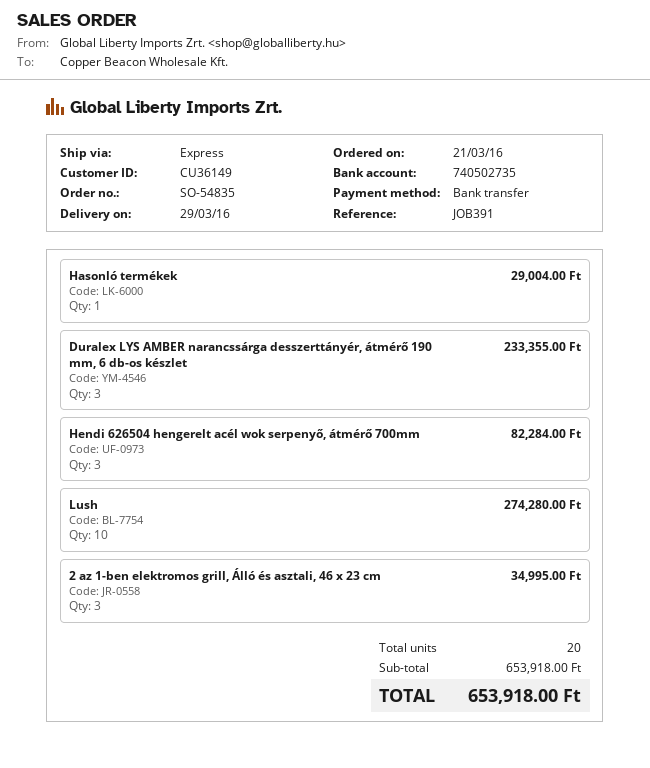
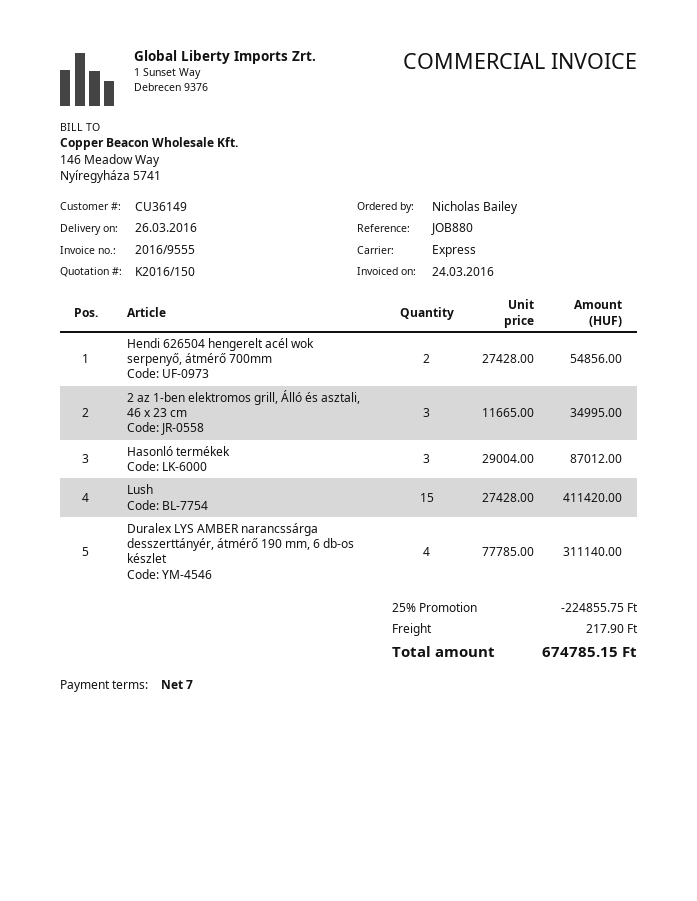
delivery date: 2016-03-29 -> 2016-03-26
reference: JOB391 -> JOB880
Hasonló termékek: 1 for 29004.00 -> 3 for 87012.00
Duralex LYS AMBER narancssárga desszerttányér, átmérő 190 mm, 6 db-os készlet: 3 for 233355.00 -> 4 for 311140.00
Hendi 626504 hengerelt acél wok serpenyő, átmérő 700mm: 3 for 82284.00 -> 2 for 54856.00
Lush: 10 for 274280.00 -> 15 for 411420.00
discount: none -> 25% = 224855.75
shipping: none -> 217.90
total: 653918.00 -> 674785.15

